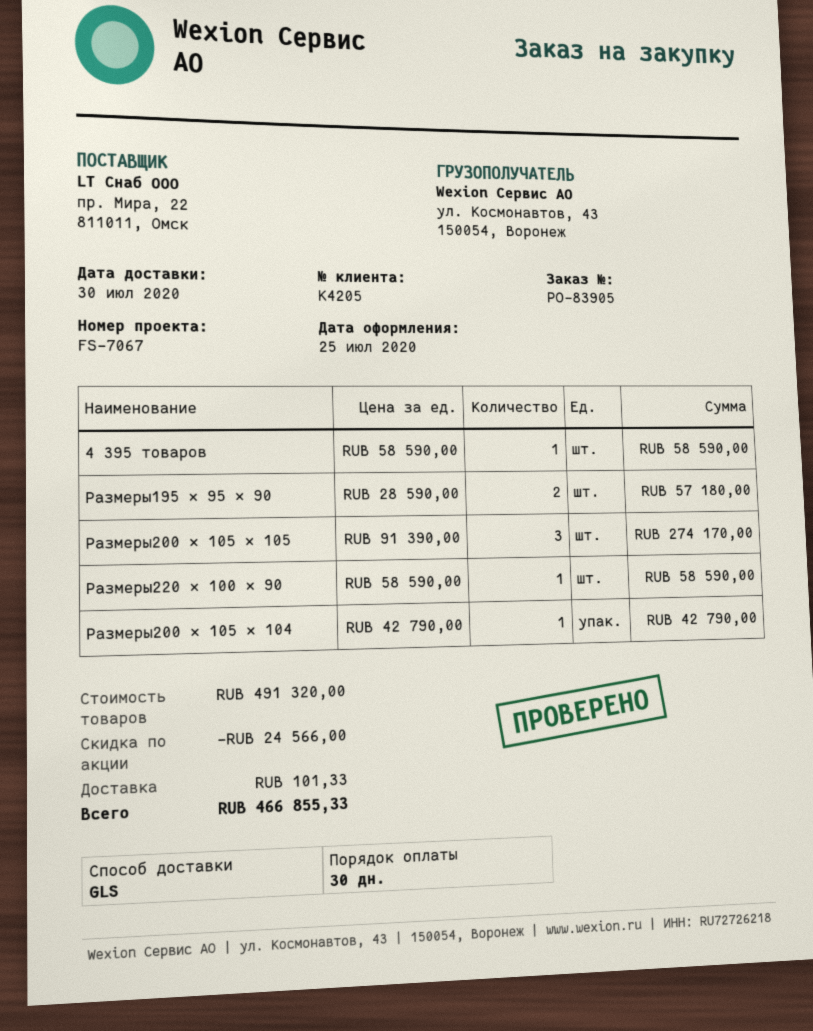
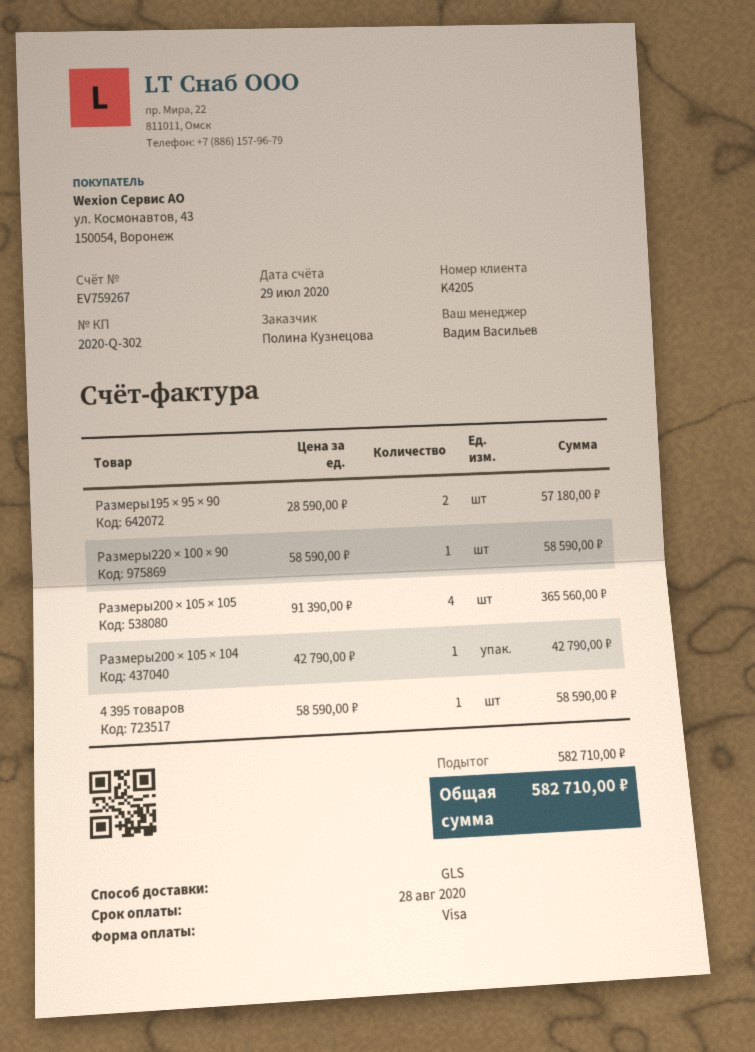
Размеры200 × 105 × 105: 3 x 91390.00 = 274170.00 -> 4 x 91390.00 = 365560.00
subtotal: 491320.00 -> 582710.00
discount: 24566.00 -> none
shipping: 101.33 -> none
total: 466855.33 -> 582710.00

